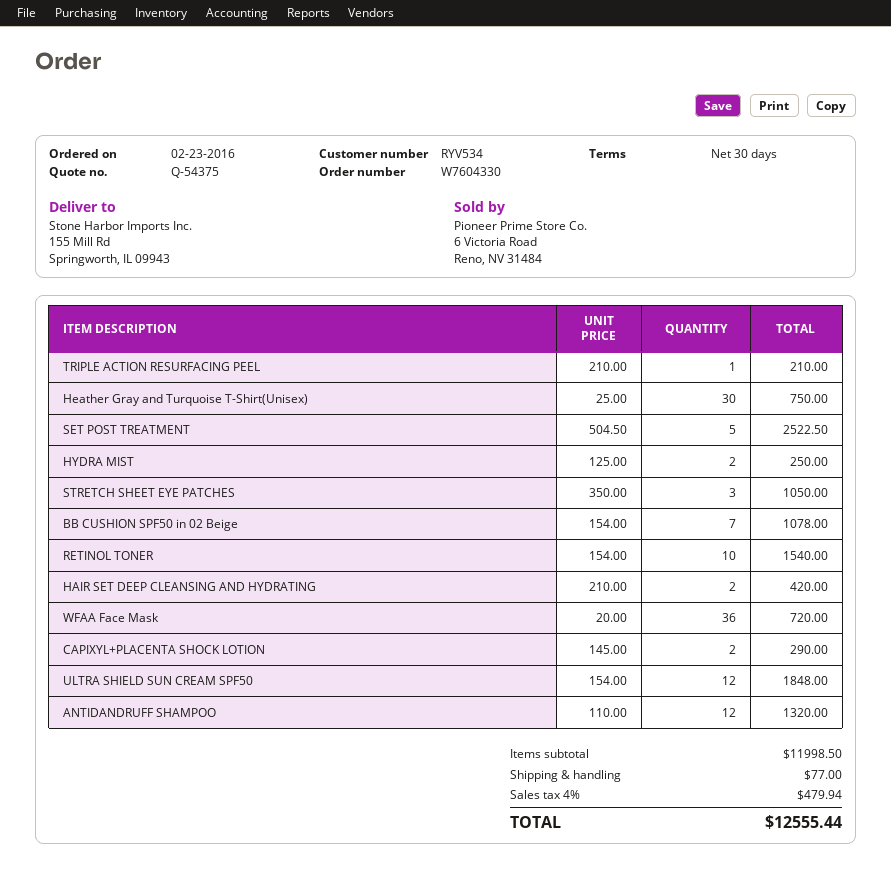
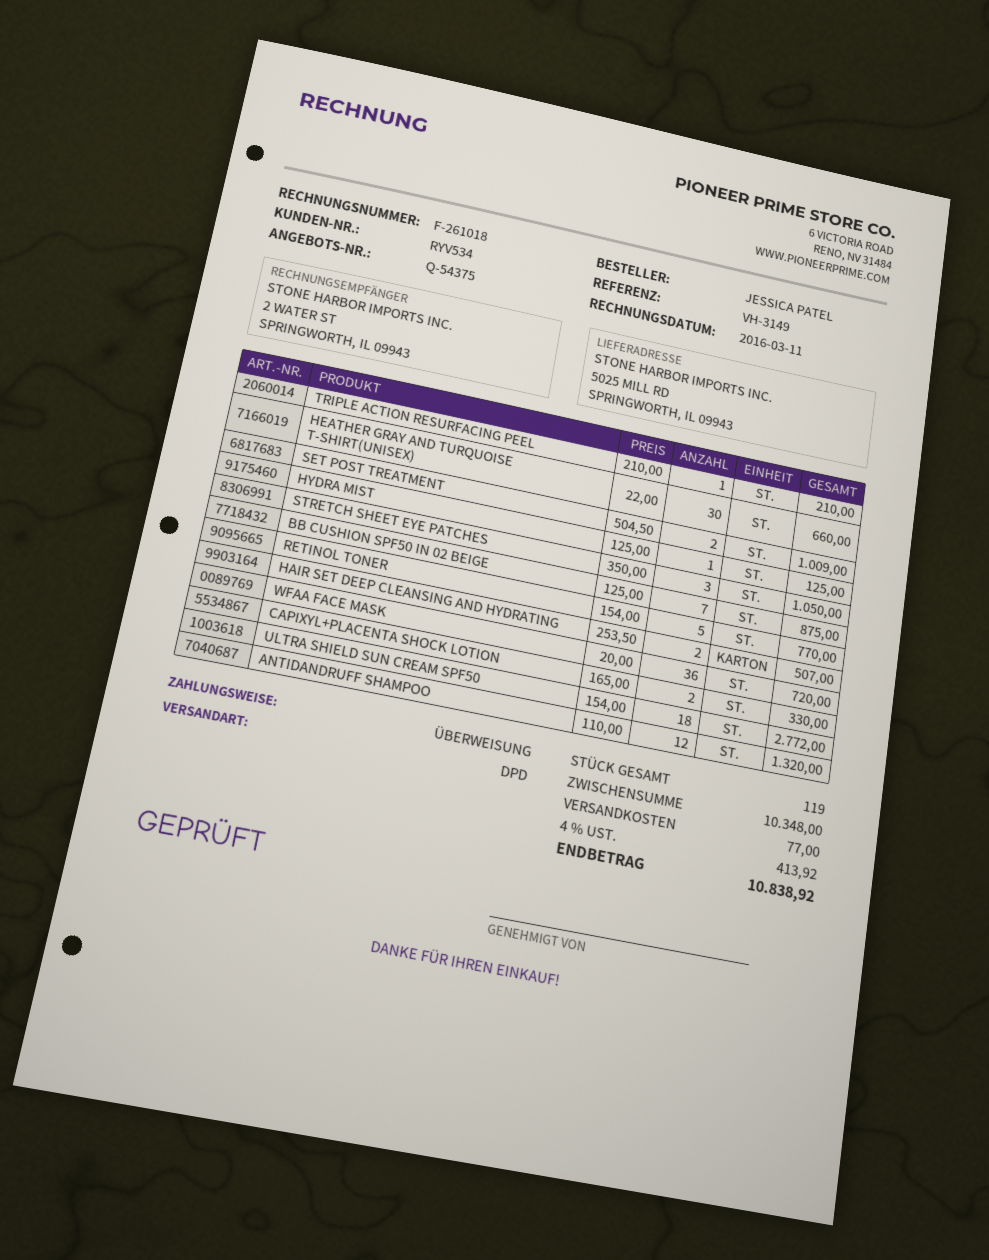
ship to: 155 Mill Rd, Springworth, IL 09943 -> 5025 MILL RD, SPRINGWORTH, IL 09943
Heather Gray and Turquoise T-Shirt(Unisex): 30 x 25.00 = 750.00 -> 30 x 22.00 = 660.00
SET POST TREATMENT: 5 x 504.50 = 2522.50 -> 2 x 504.50 = 1009.00
HYDRA MIST: 2 x 125.00 = 250.00 -> 1 x 125.00 = 125.00
BB CUSHION SPF50 in 02 Beige: 7 x 154.00 = 1078.00 -> 7 x 125.00 = 875.00
RETINOL TONER: 10 x 154.00 = 1540.00 -> 5 x 154.00 = 770.00
HAIR SET DEEP CLEANSING AND HYDRATING: 2 x 210.00 = 420.00 -> 2 x 253.50 = 507.00
CAPIXYL+PLACENTA SHOCK LOTION: 2 x 145.00 = 290.00 -> 2 x 165.00 = 330.00
ULTRA SHIELD SUN CREAM SPF50: 12 x 154.00 = 1848.00 -> 18 x 154.00 = 2772.00
subtotal: 11998.50 -> 10348.00
tax: 4% = 479.94 -> 4% = 413.92
total: 12555.44 -> 10838.92

